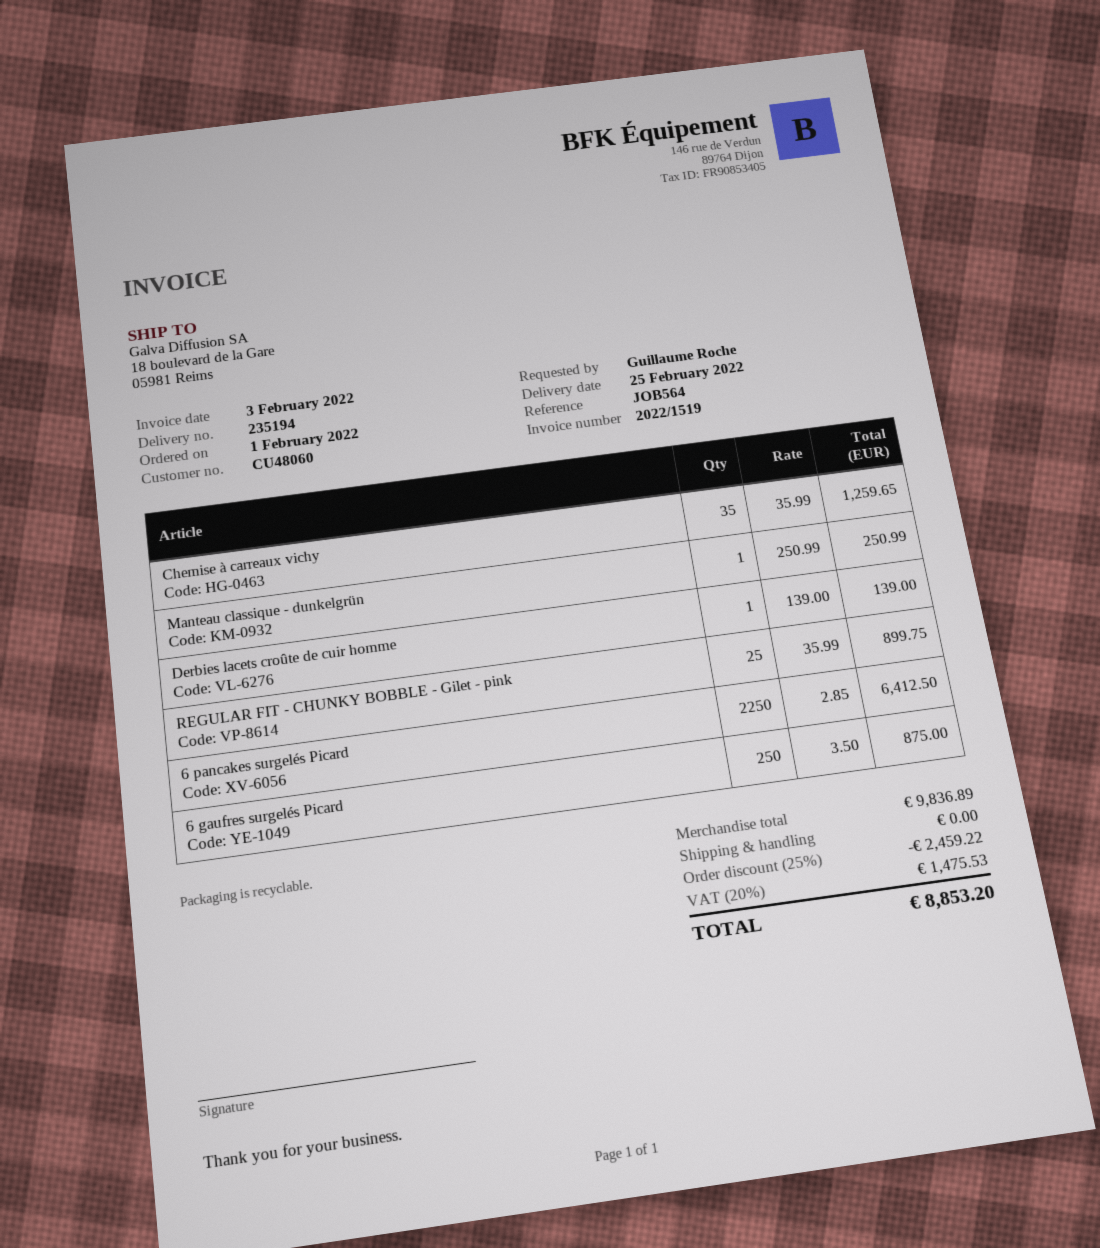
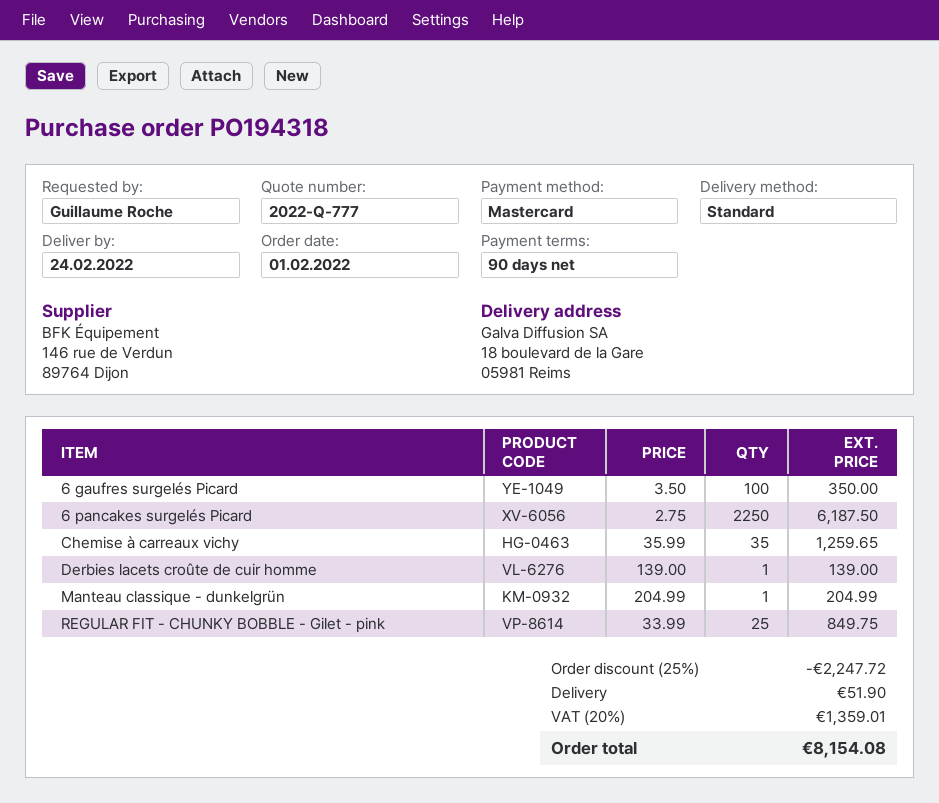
delivery date: 2022-02-25 -> 2022-02-24
Manteau classique - dunkelgrün: 1 x 250.99 = 250.99 -> 1 x 204.99 = 204.99
REGULAR FIT - CHUNKY BOBBLE - Gilet - pink: 25 x 35.99 = 899.75 -> 25 x 33.99 = 849.75
6 pancakes surgelés Picard: 2250 x 2.85 = 6412.50 -> 2250 x 2.75 = 6187.50
6 gaufres surgelés Picard: 250 x 3.50 = 875.00 -> 100 x 3.50 = 350.00
discount: 25% = 2459.22 -> 25% = 2247.72
shipping: 0.00 -> 51.90
tax: 20% = 1475.53 -> 20% = 1359.01
total: 8853.20 -> 8154.08

